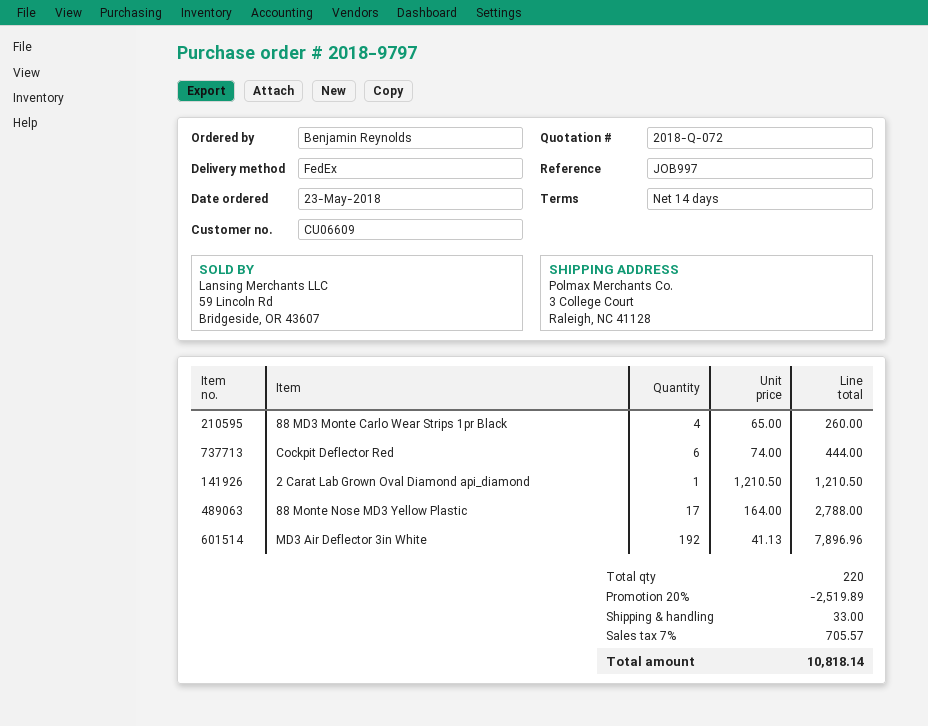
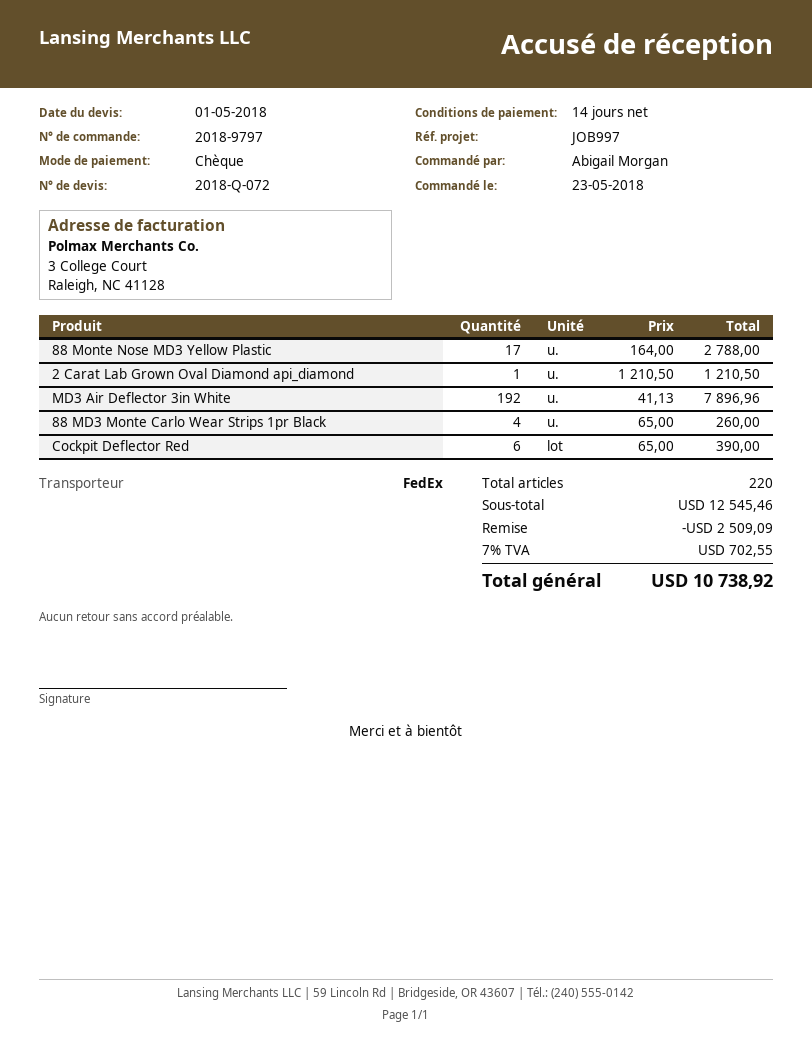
ordered by: Benjamin Reynolds -> Abigail Morgan
Cockpit Deflector Red: 6 x 74.00 = 444.00 -> 6 x 65.00 = 390.00
discount: 2519.89 -> 2509.09
shipping: 33.00 -> none
tax: 7% = 705.57 -> 7% = 702.55
total: 10818.14 -> 10738.92

